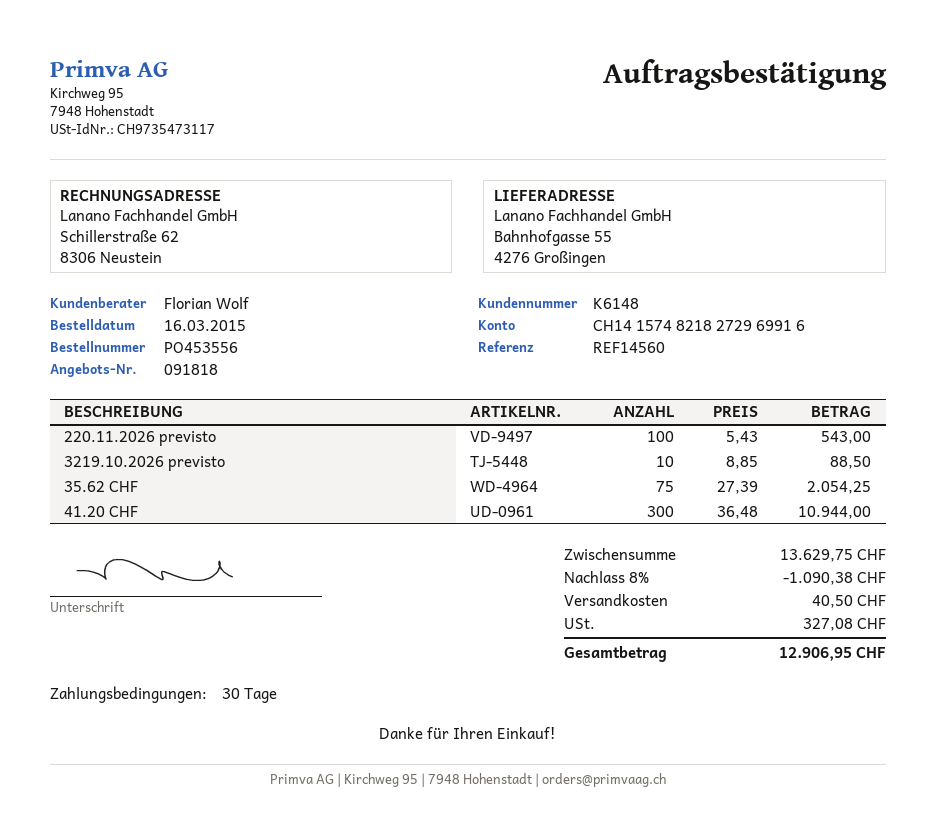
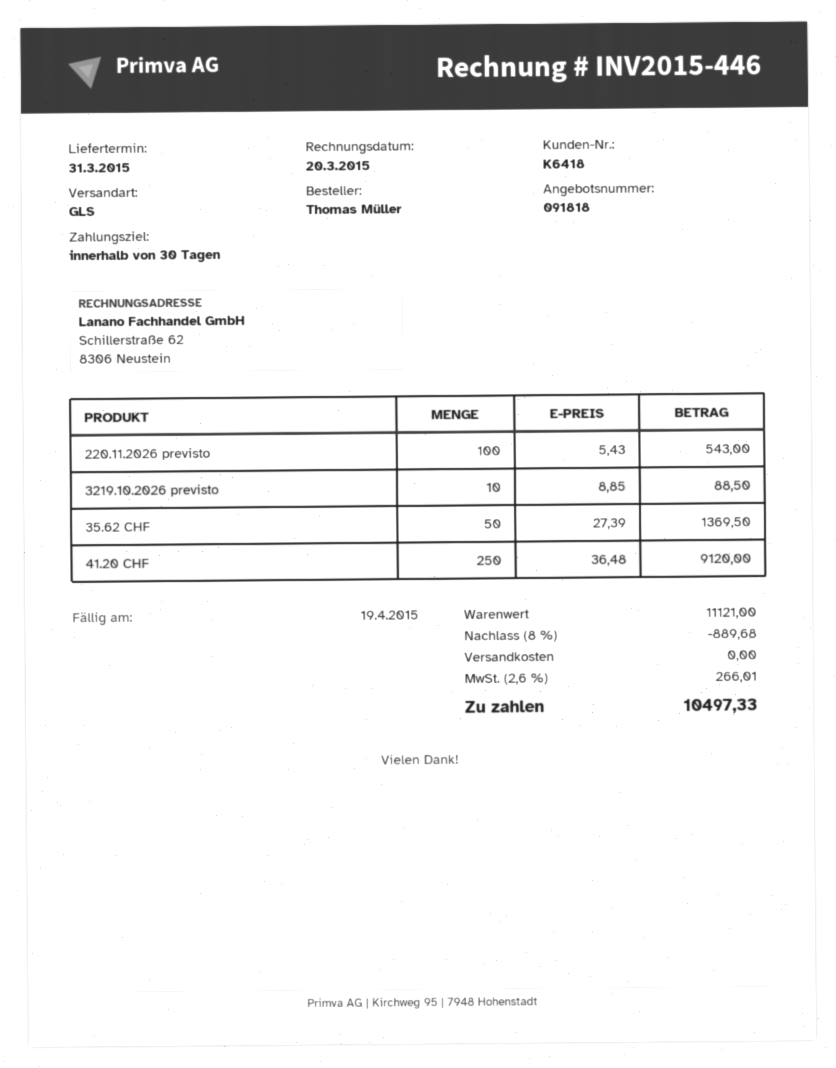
customer number: K6148 -> K6418
35.62 CHF: 75 x 27.39 = 2054.25 -> 50 x 27.39 = 1369.50
41.20 CHF: 300 x 36.48 = 10944.00 -> 250 x 36.48 = 9120.00
subtotal: 13629.75 -> 11121.00
discount: 8% = 1090.38 -> 8% = 889.68
shipping: 40.50 -> 0.00
tax: 327.08 -> 266.01
total: 12906.95 -> 10497.33

